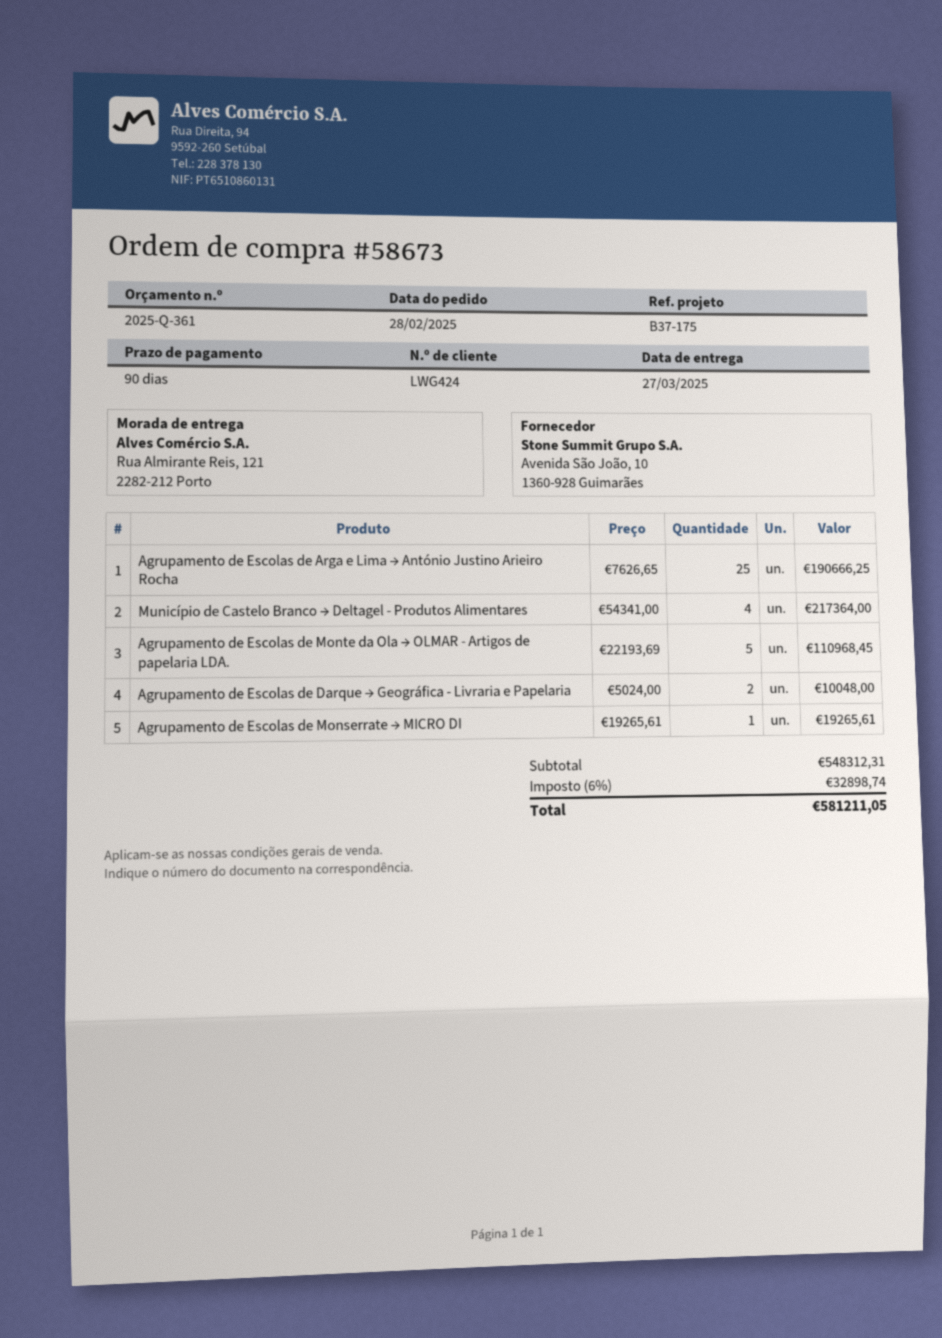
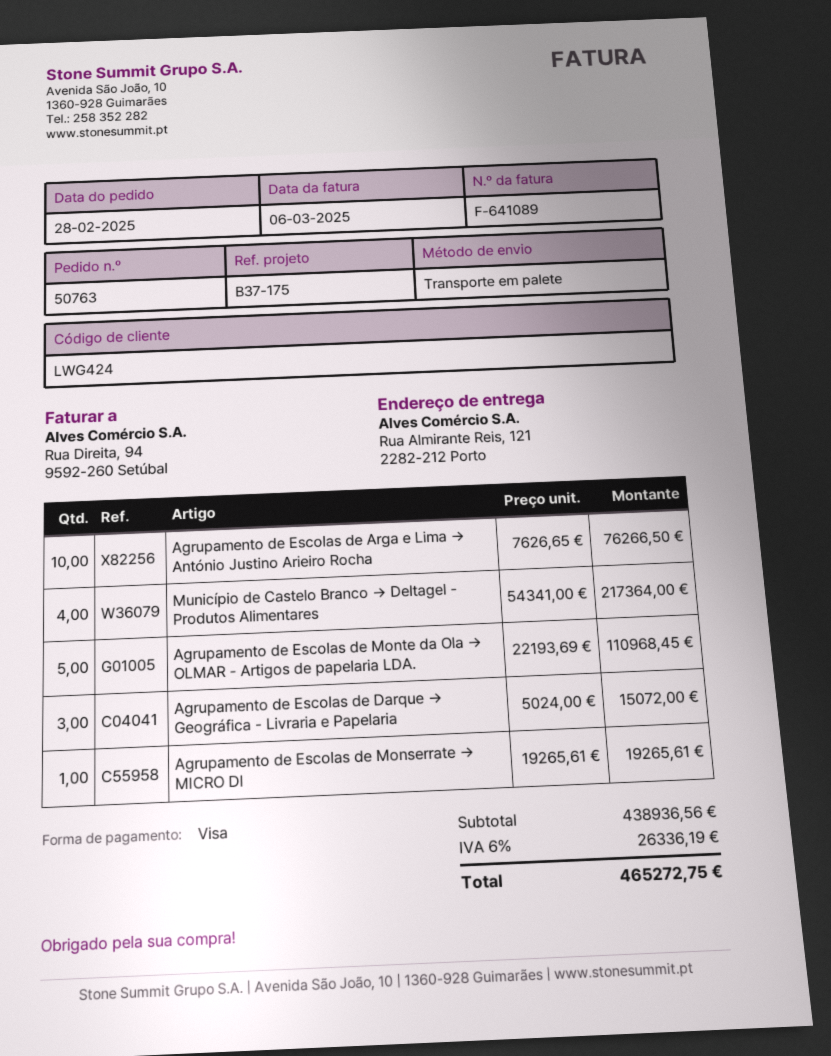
order number: 58673 -> 50763
Agrupamento de Escolas de Arga e Lima → António Justino Arieiro Rocha: 25 x 7626.65 = 190666.25 -> 10 x 7626.65 = 76266.50
Agrupamento de Escolas de Darque → Geográfica - Livraria e Papelaria: 2 x 5024.00 = 10048.00 -> 3 x 5024.00 = 15072.00
subtotal: 548312.31 -> 438936.56
tax: 6% = 32898.74 -> 6% = 26336.19
total: 581211.05 -> 465272.75

